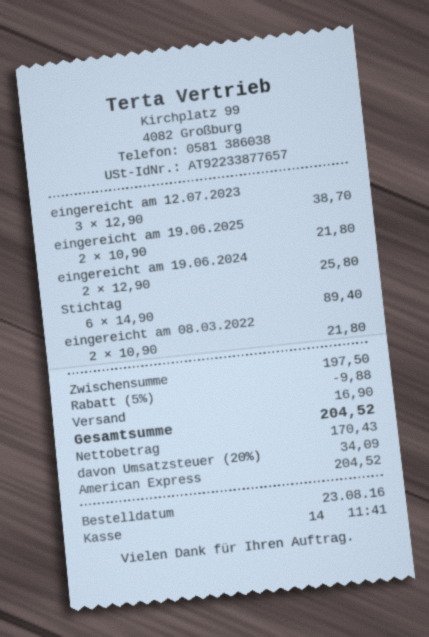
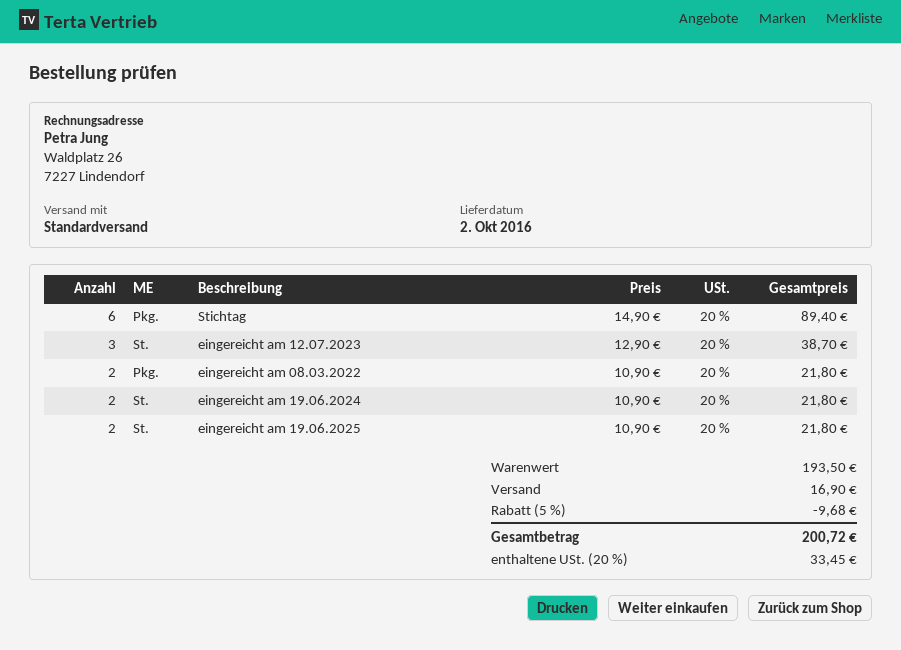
eingereicht am 19.06.2024: 2 x 12.90 = 25.80 -> 2 x 10.90 = 21.80
subtotal: 197.50 -> 193.50
discount: 5% = 9.88 -> 5% = 9.68
tax: 20% = 34.09 -> 20% = 33.45
total: 204.52 -> 200.72

